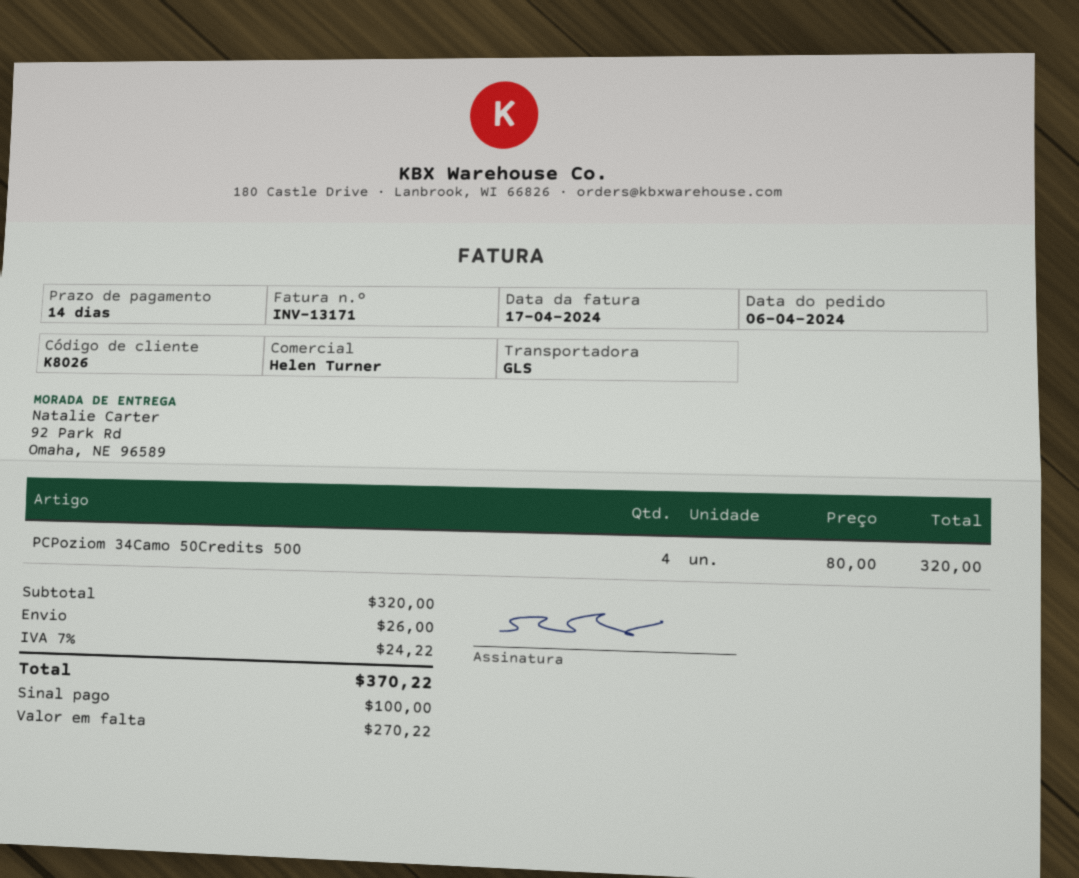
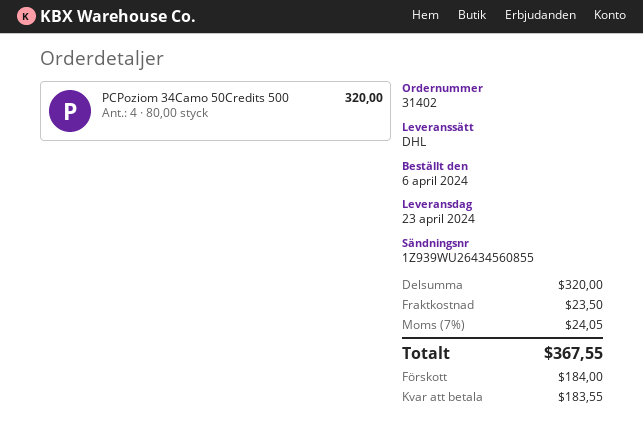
shipping method: GLS -> DHL
shipping: 26.00 -> 23.50
tax: 7% = 24.22 -> 7% = 24.05
total: 370.22 -> 367.55
deposit: 100.00 -> 184.00
balance: 270.22 -> 183.55

